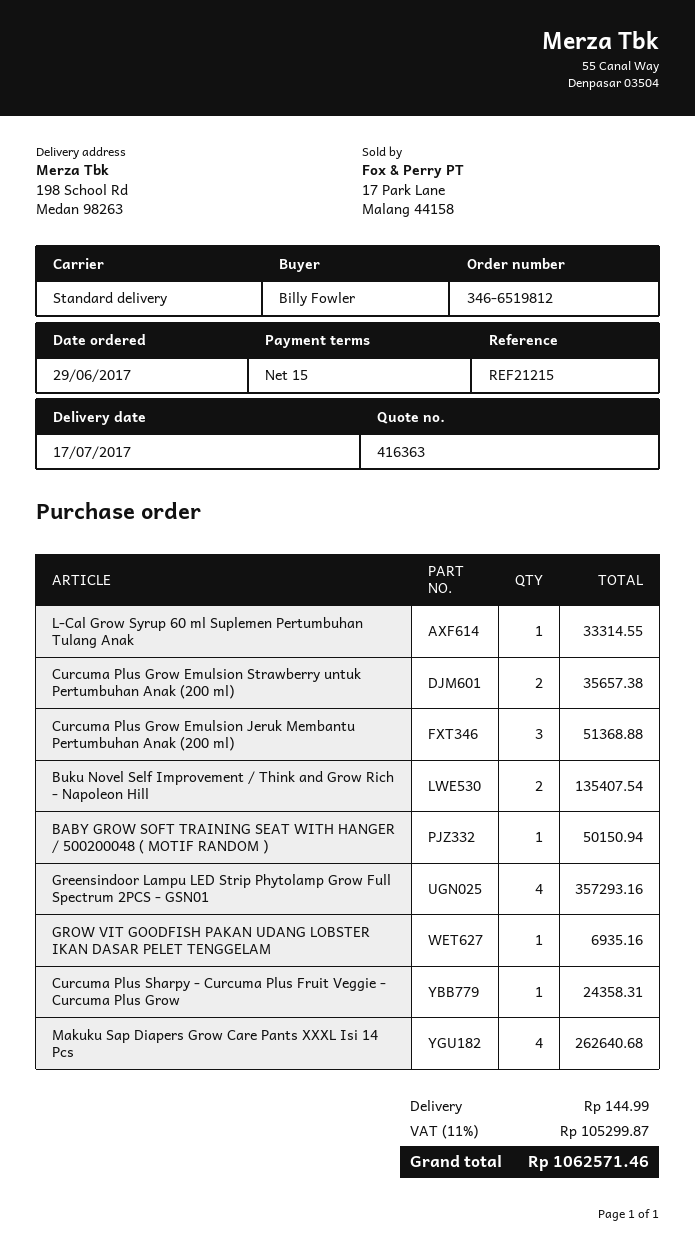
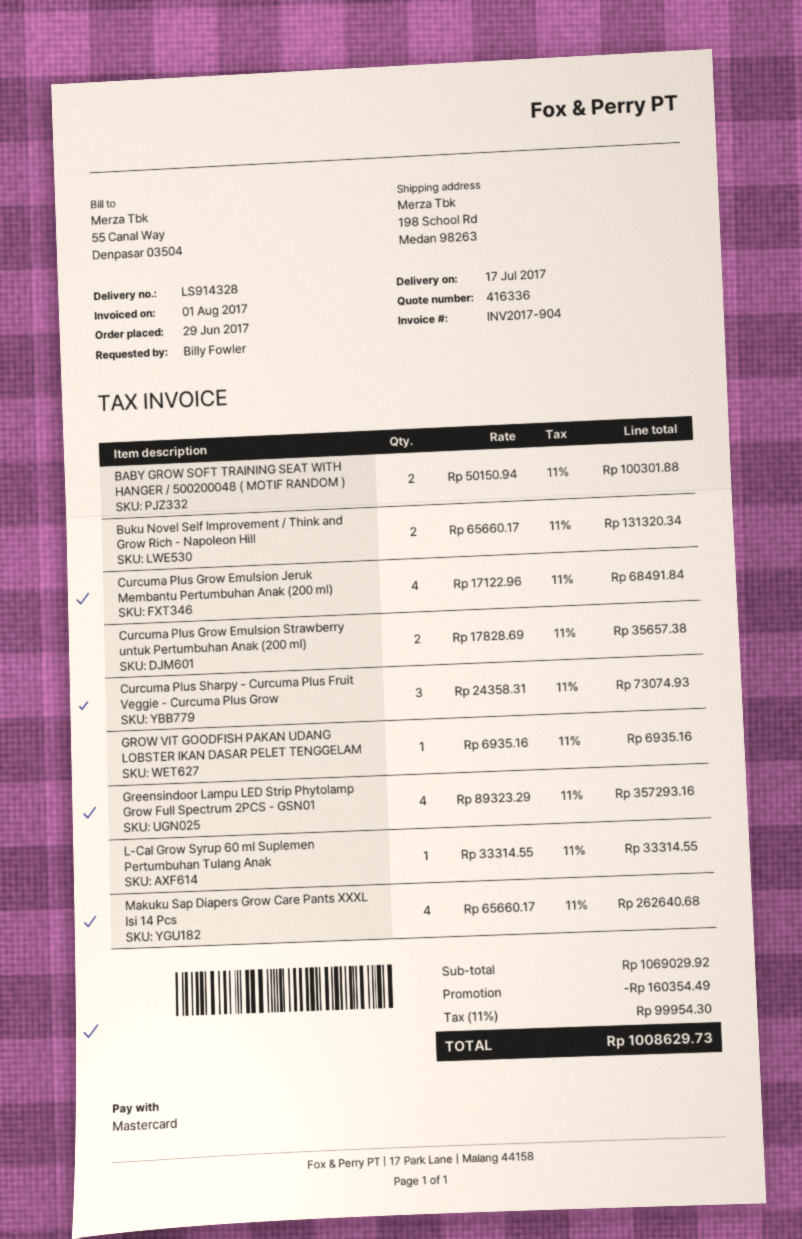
quote number: 416363 -> 416336
Curcuma Plus Grow Emulsion Jeruk Membantu Pertumbuhan Anak (200 ml): 3 for 51368.88 -> 4 for 68491.84
Buku Novel Self Improvement / Think and Grow Rich - Napoleon Hill: 2 for 135407.54 -> 2 for 131320.34
BABY GROW SOFT TRAINING SEAT WITH HANGER / 500200048 ( MOTIF RANDOM ): 1 for 50150.94 -> 2 for 100301.88
Curcuma Plus Sharpy - Curcuma Plus Fruit Veggie - Curcuma Plus Grow: 1 for 24358.31 -> 3 for 73074.93
discount: none -> 160354.49
shipping: 144.99 -> none
tax: 11% = 105299.87 -> 11% = 99954.30
total: 1062571.46 -> 1008629.73

